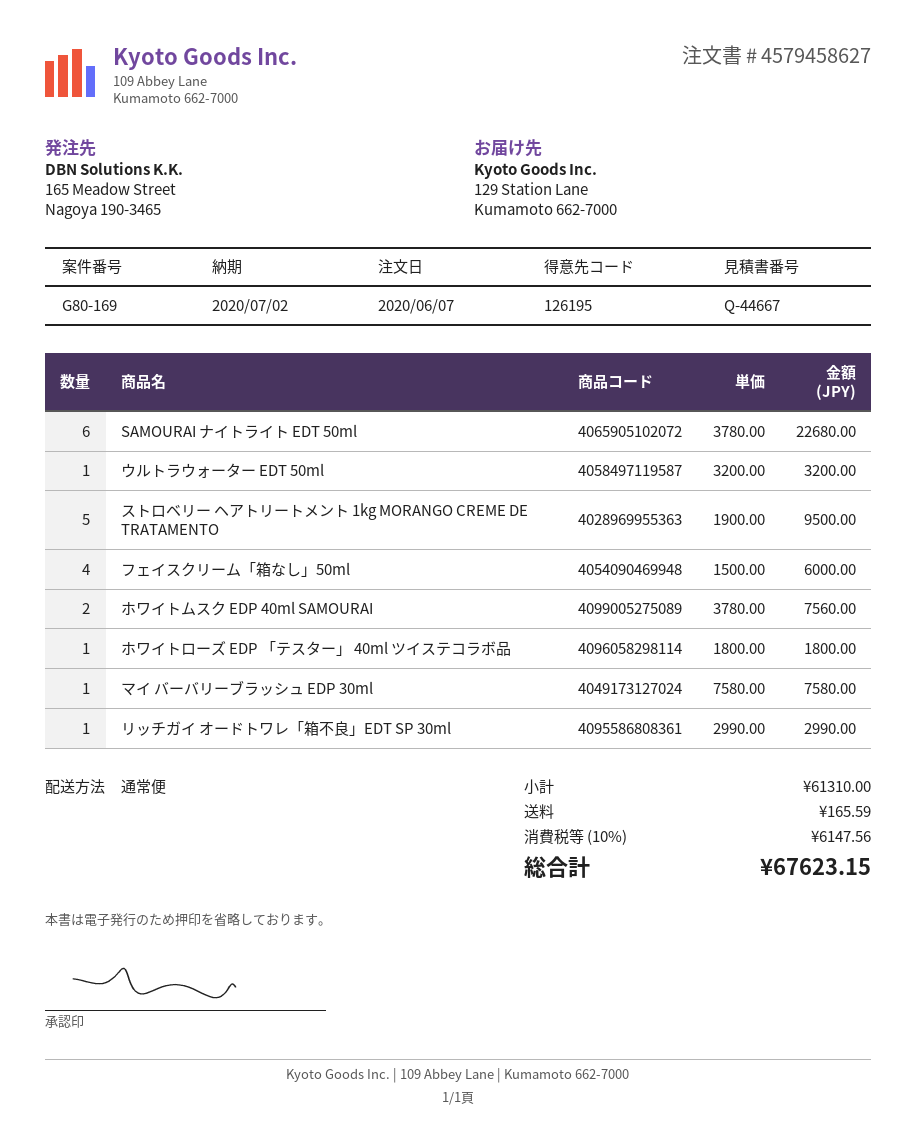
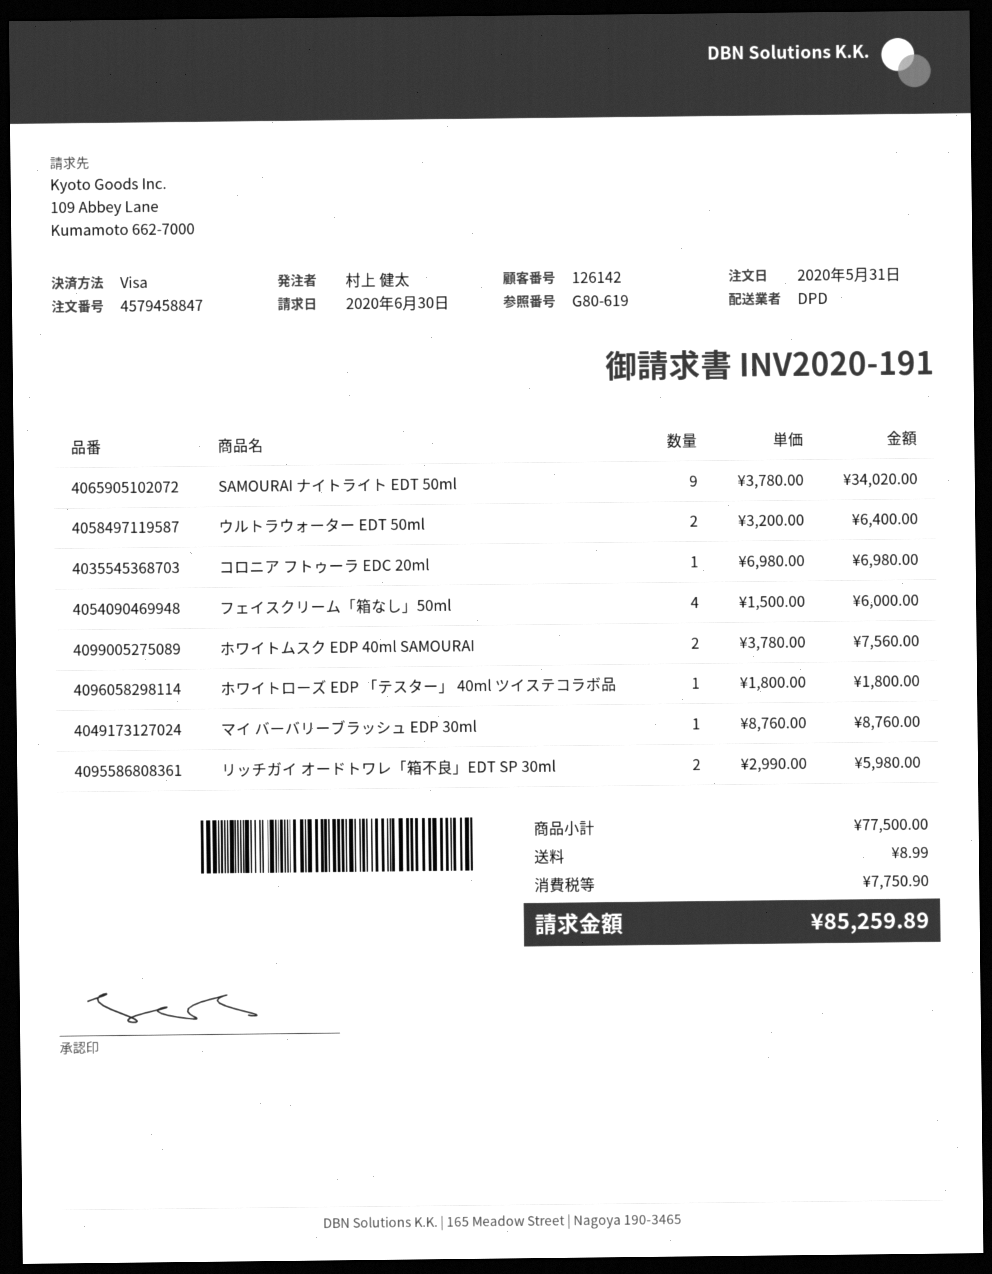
order number: 4579458627 -> 4579458847
order date: 2020-06-07 -> 2020-05-31
customer number: 126195 -> 126142
reference: G80-169 -> G80-619
shipping method: standard -> DPD
SAMOURAI ナイトライト EDT 50ml: 6 x 3780.00 = 22680.00 -> 9 x 3780.00 = 34020.00
ウルトラウォーター EDT 50ml: 1 x 3200.00 = 3200.00 -> 2 x 3200.00 = 6400.00
ストロベリー ヘアトリートメント 1kg MORANGO CREME DE TRATAMENTO: 5 x 1900.00 = 9500.00 -> none
マイ バーバリーブラッシュ EDP 30ml: 1 x 7580.00 = 7580.00 -> 1 x 8760.00 = 8760.00
リッチガイ オードトワレ「箱不良」EDT SP 30ml: 1 x 2990.00 = 2990.00 -> 2 x 2990.00 = 5980.00
コロニア フトゥーラ EDC 20ml: none -> 1 x 6980.00 = 6980.00
subtotal: 61310.00 -> 77500.00
shipping: 165.59 -> 8.99
tax: 6147.56 -> 7750.90
total: 67623.15 -> 85259.89

